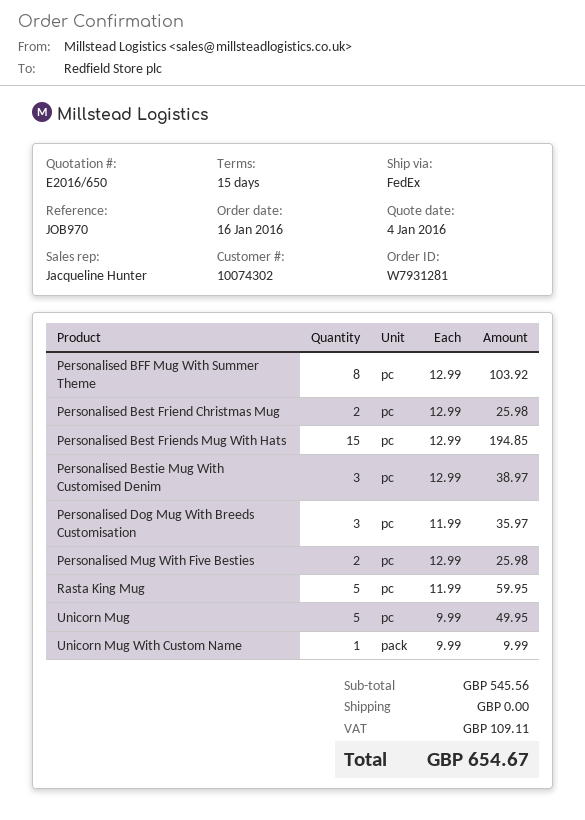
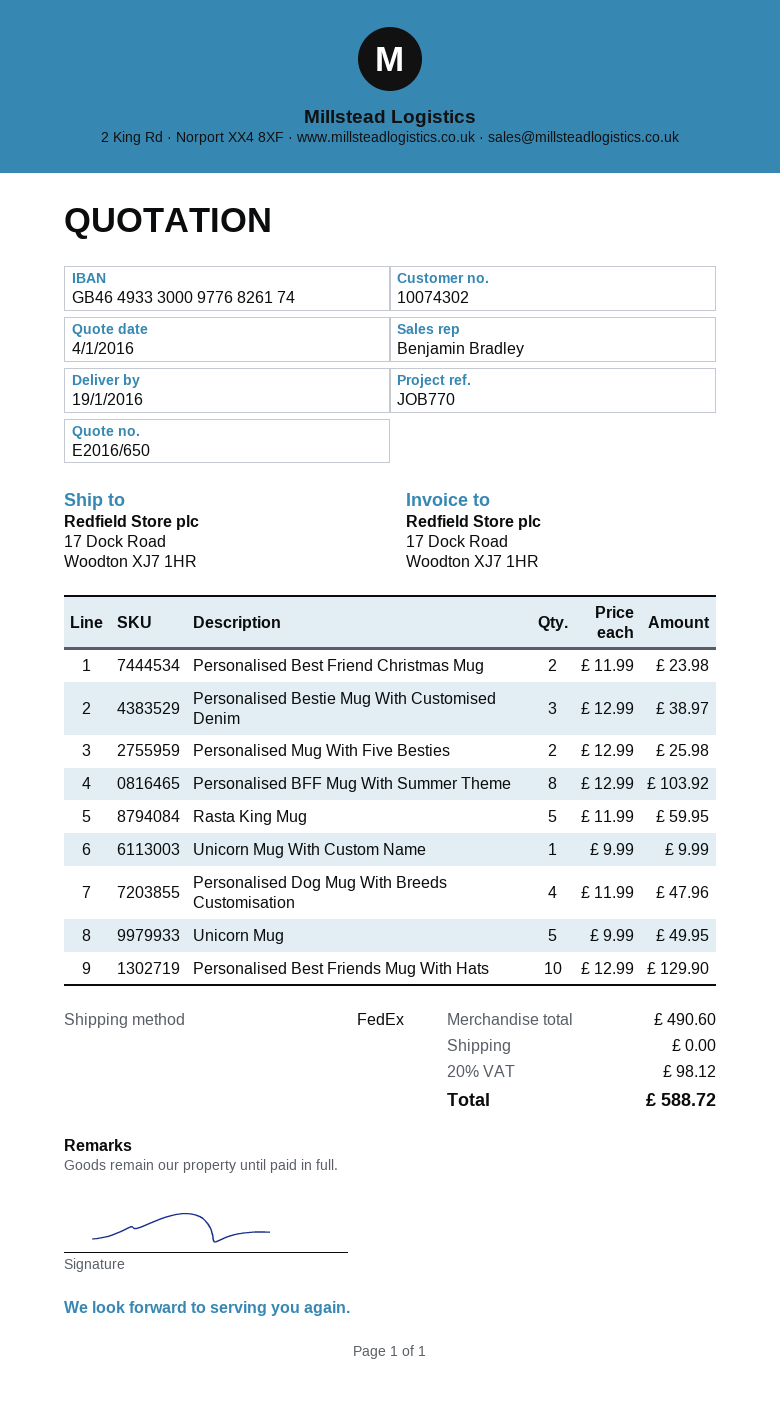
reference: JOB970 -> JOB770
sales rep: Jacqueline Hunter -> Benjamin Bradley
Personalised Best Friend Christmas Mug: 2 x 12.99 = 25.98 -> 2 x 11.99 = 23.98
Personalised Best Friends Mug With Hats: 15 x 12.99 = 194.85 -> 10 x 12.99 = 129.90
Personalised Dog Mug With Breeds Customisation: 3 x 11.99 = 35.97 -> 4 x 11.99 = 47.96
subtotal: 545.56 -> 490.60
tax: 109.11 -> 98.12
total: 654.67 -> 588.72

